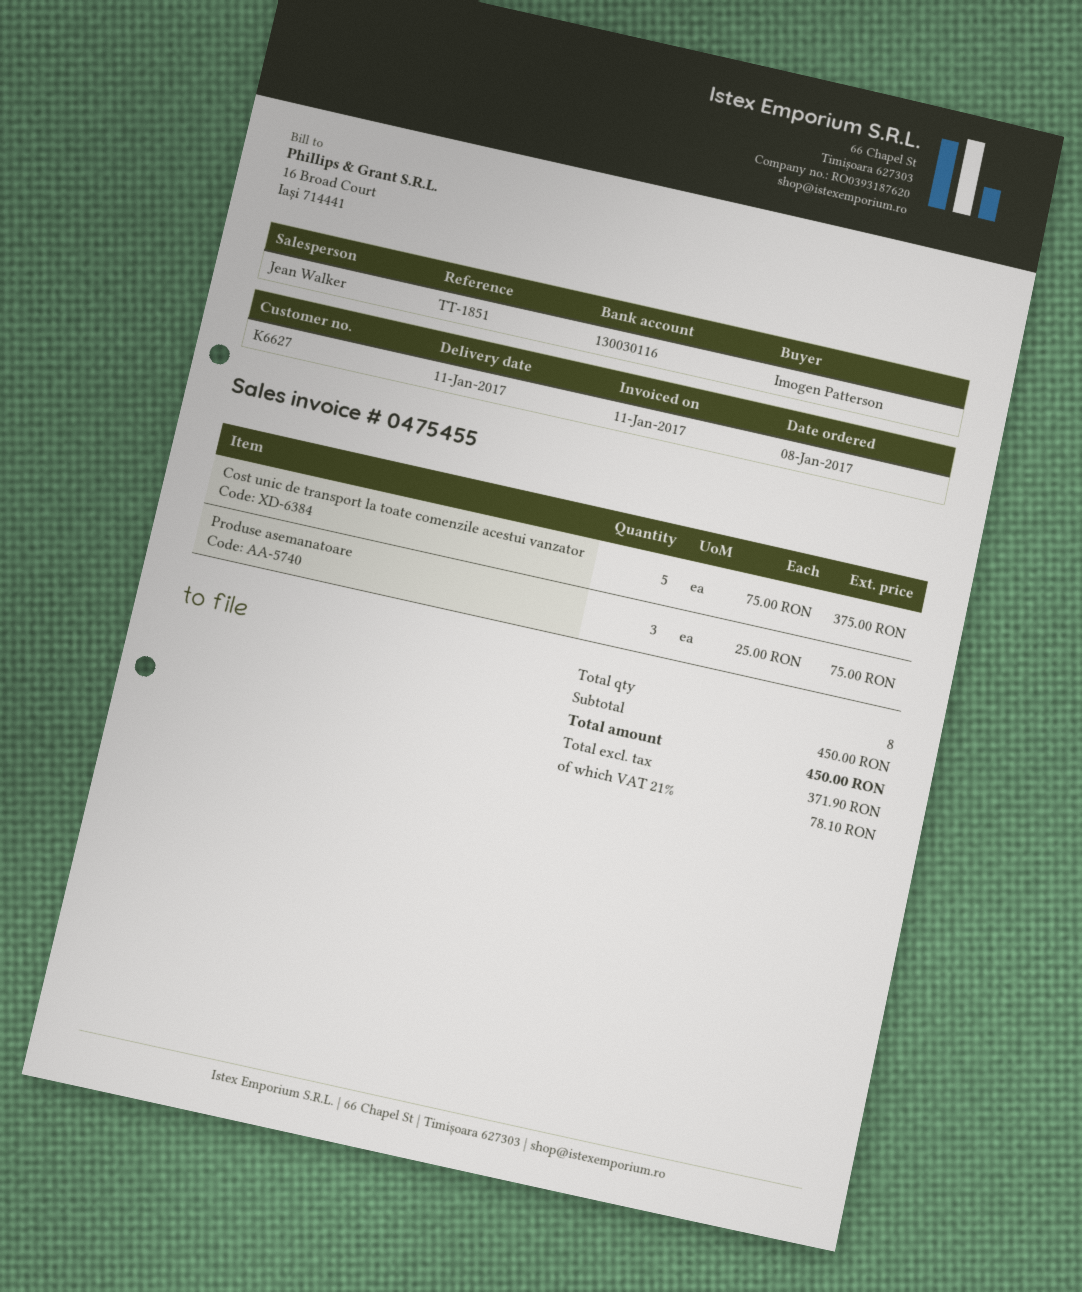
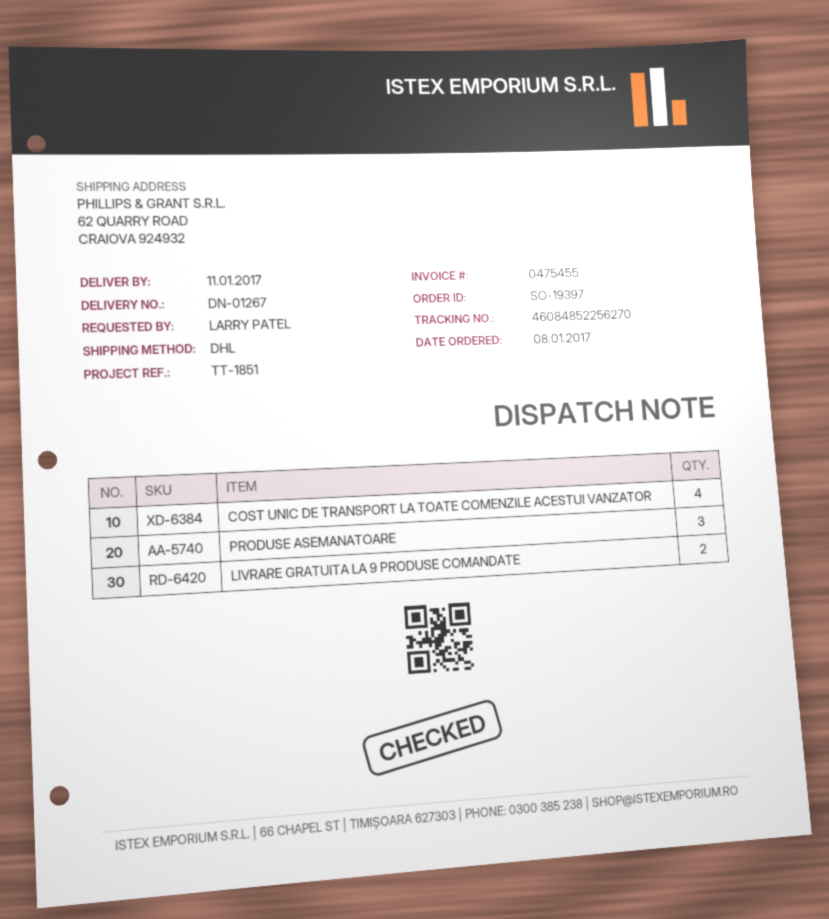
ordered by: Imogen Patterson -> LARRY PATEL
Cost unic de transport la toate comenzile acestui vanzator: 5 -> 4
LIVRARE GRATUITA LA 9 PRODUSE COMANDATE: none -> 2

